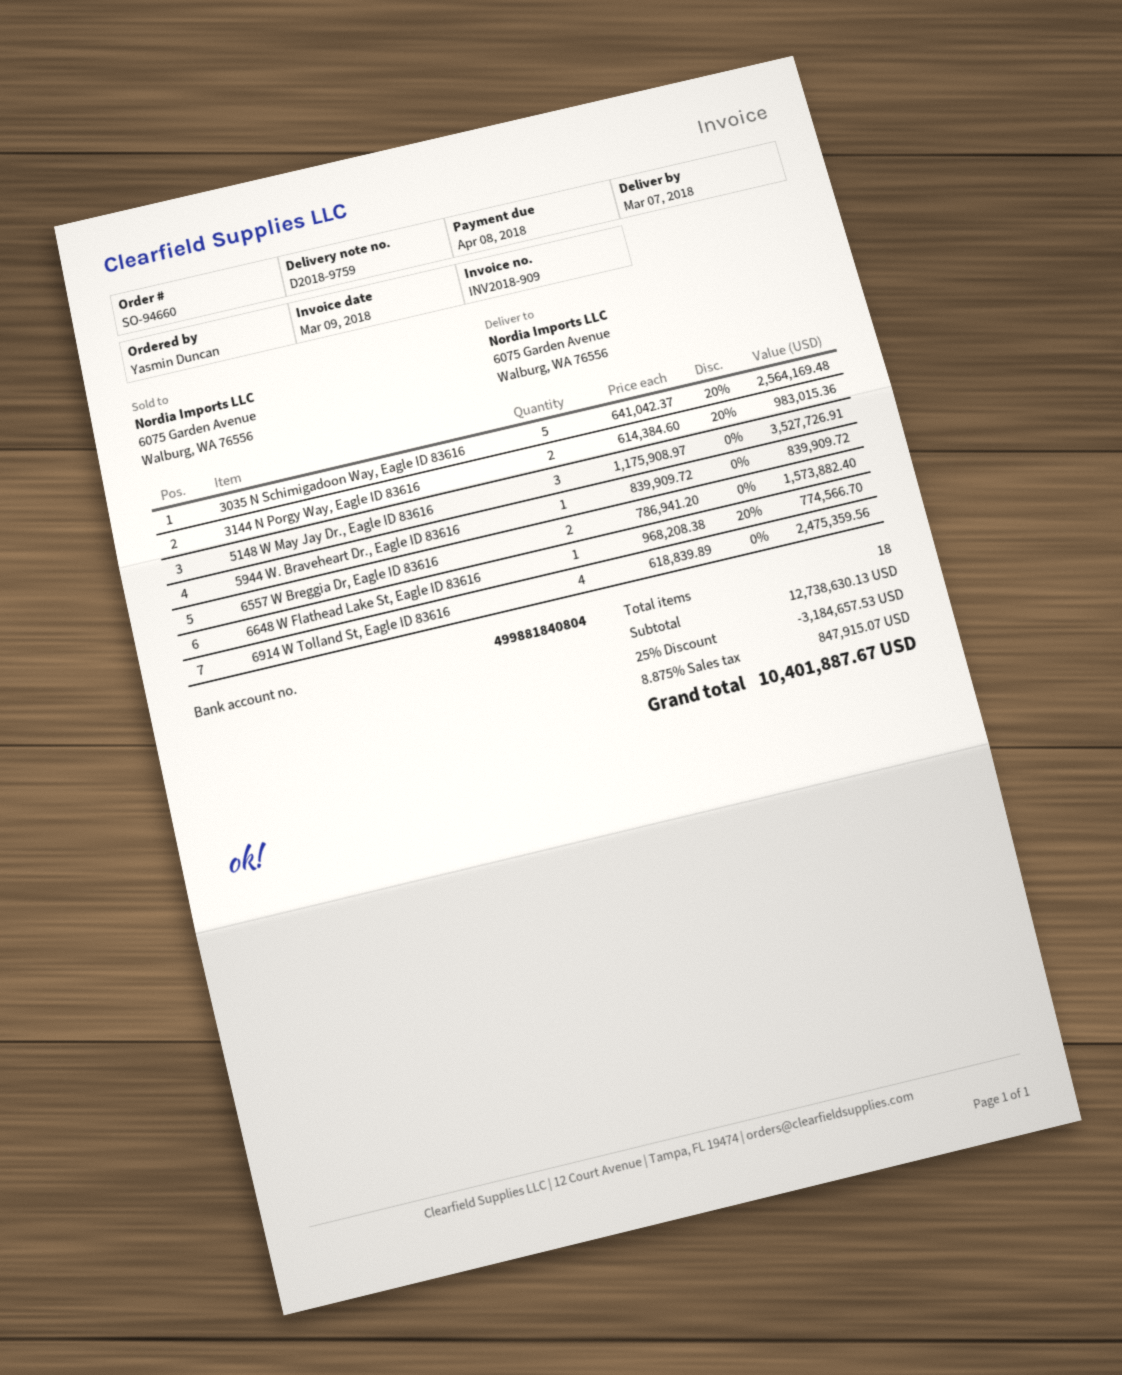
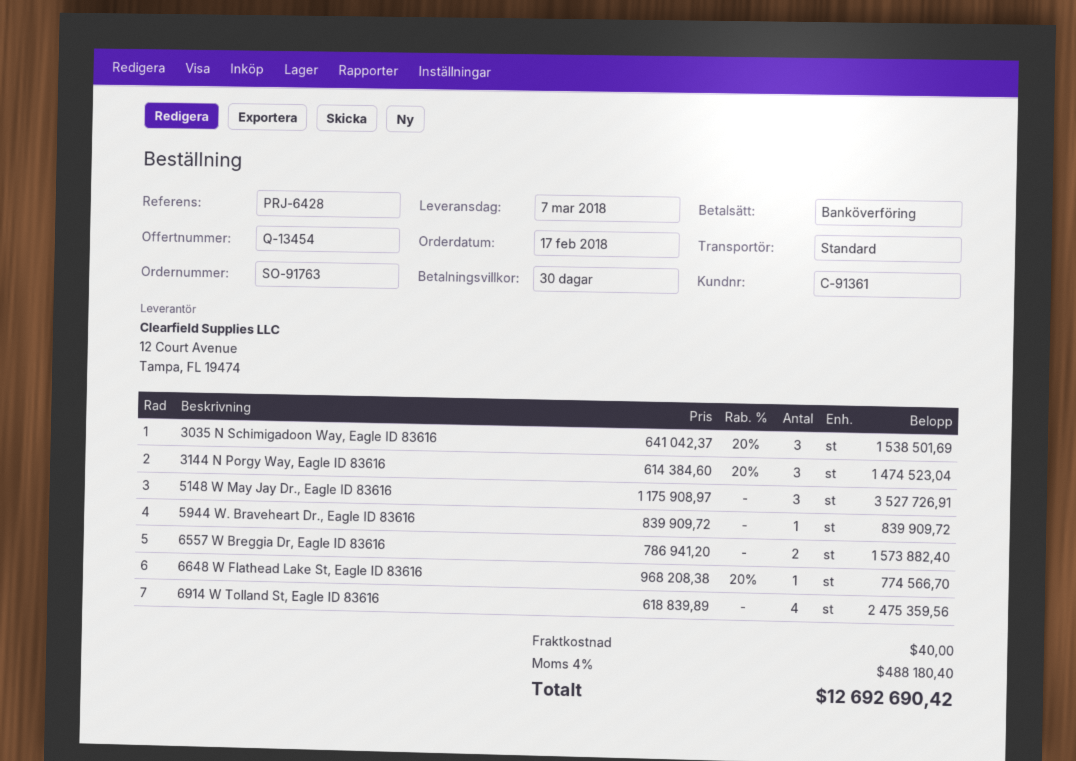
order number: SO-94660 -> SO-91763
3035 N Schimigadoon Way, Eagle ID 83616: 5 x 641042.37 - 20% = 2564169.48 -> 3 x 641042.37 - 20% = 1538501.69
3144 N Porgy Way, Eagle ID 83616: 2 x 614384.60 - 20% = 983015.36 -> 3 x 614384.60 - 20% = 1474523.04
discount: 25% = 3184657.53 -> none
shipping: none -> 40.00
tax: 8.875% = 847915.07 -> 4% = 488180.40
total: 10401887.67 -> 12692690.42

